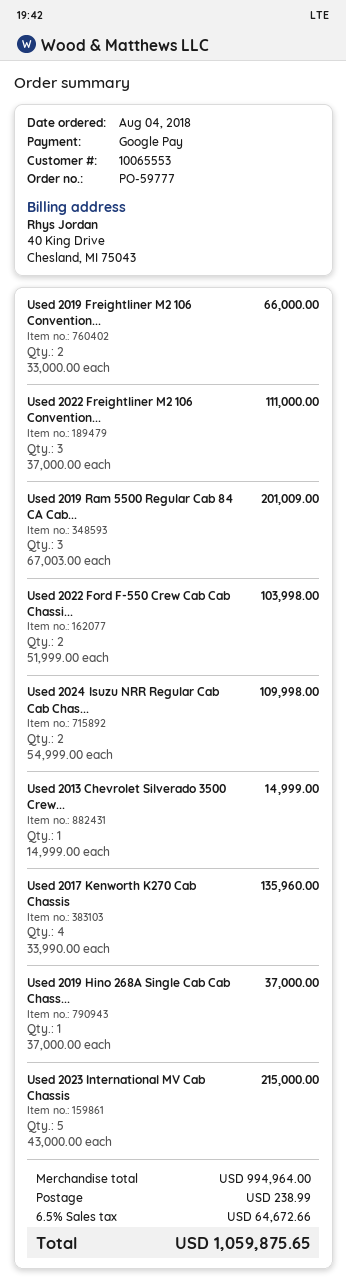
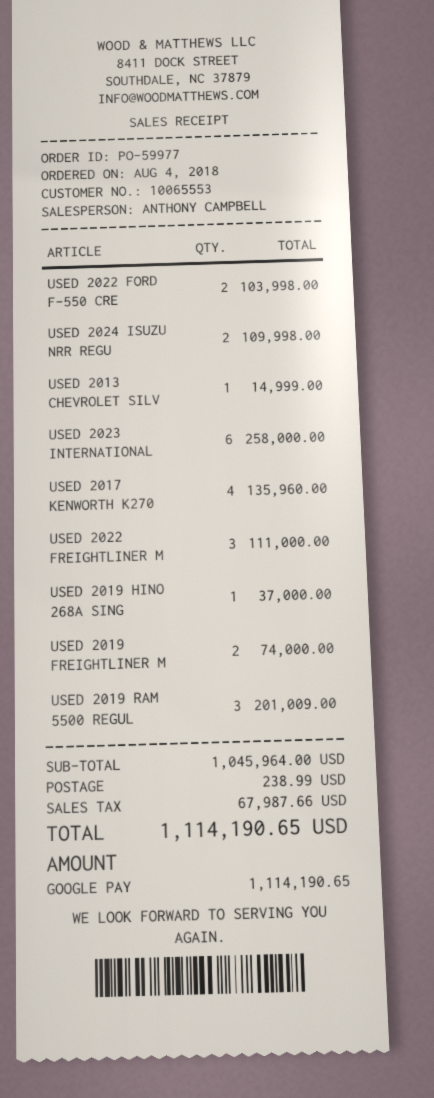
order number: PO-59777 -> PO-59977
Used 2019 Freightliner M2 106 Convention...: 2 for 66000.00 -> 2 for 74000.00
Used 2023 International MV Cab Chassis: 5 for 215000.00 -> 6 for 258000.00
subtotal: 994964.00 -> 1045964.00
tax: 64672.66 -> 67987.66
total: 1059875.65 -> 1114190.65

